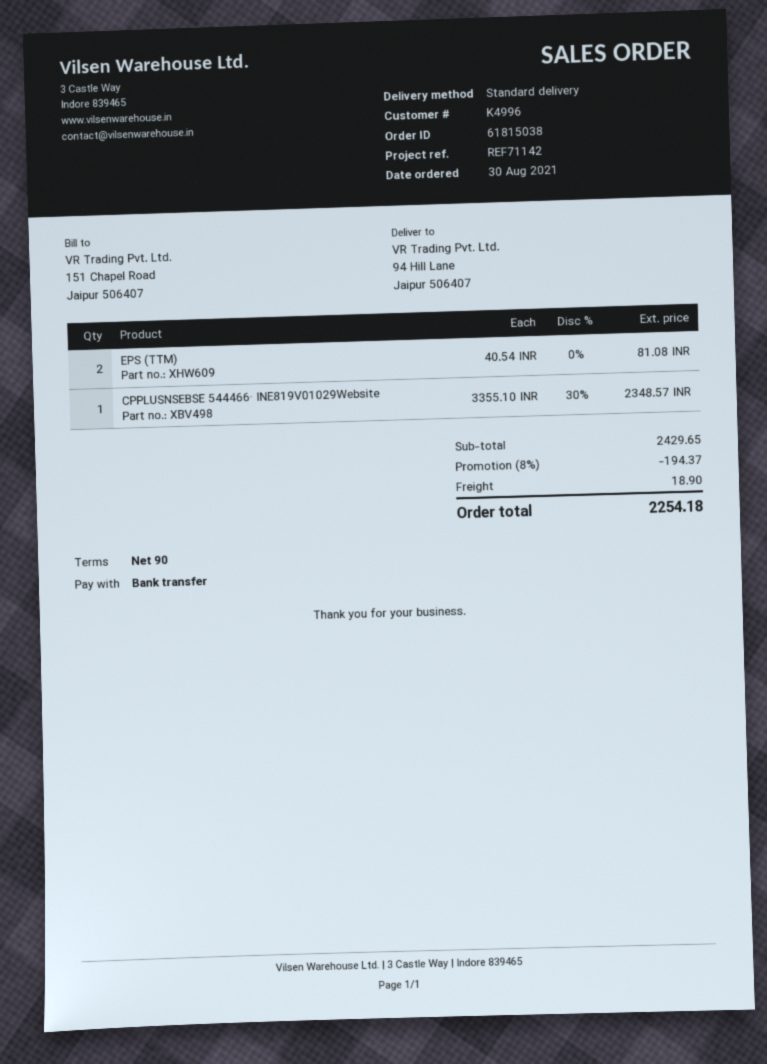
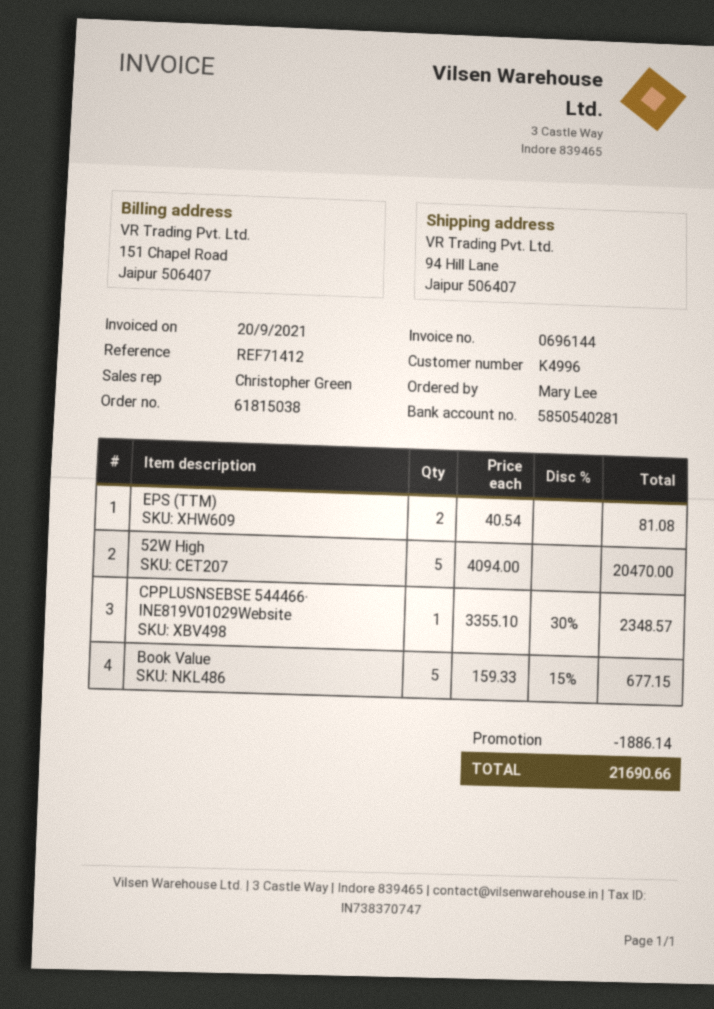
reference: REF71142 -> REF71412
52W High: none -> 5 x 4094.00 = 20470.00
Book Value: none -> 5 x 159.33 - 15% = 677.15
discount: 194.37 -> 1886.14
shipping: 18.90 -> none
total: 2254.18 -> 21690.66

